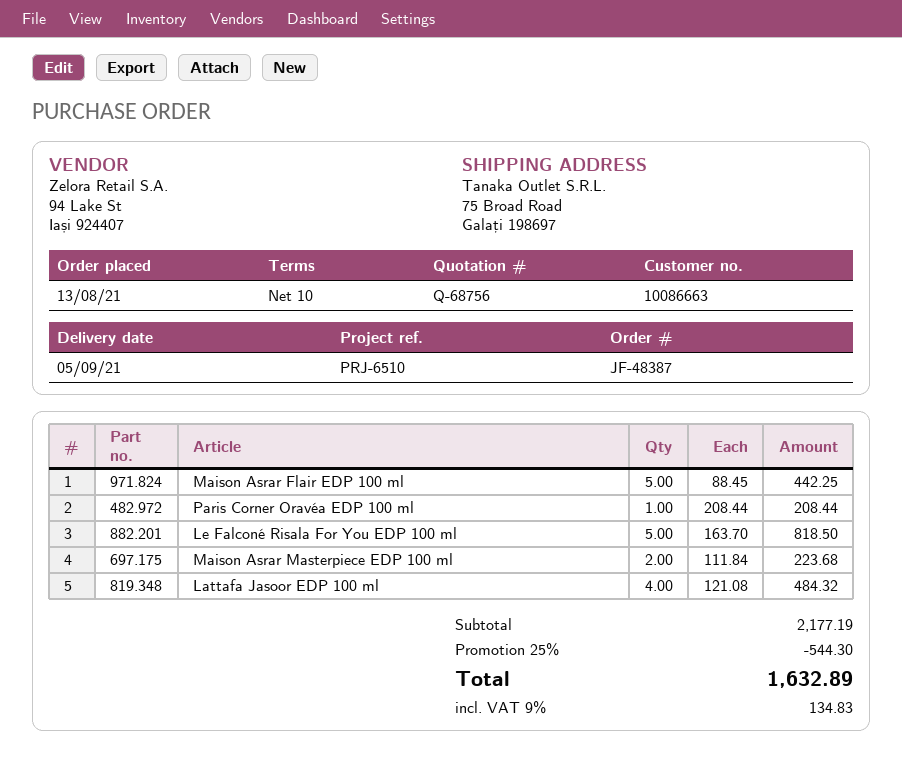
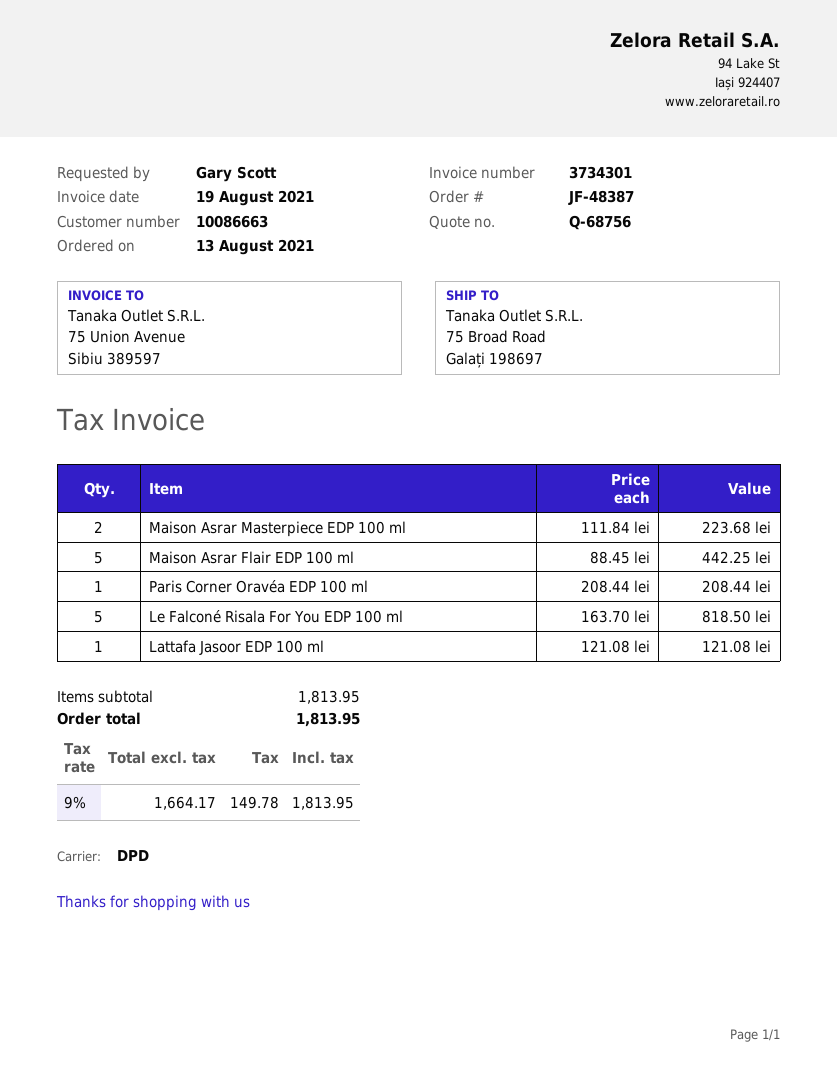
Lattafa Jasoor EDP 100 ml: 4 x 121.08 = 484.32 -> 1 x 121.08 = 121.08
subtotal: 2177.19 -> 1813.95
discount: 25% = 544.30 -> none
tax: 9% = 134.83 -> 9% = 149.78
total: 1632.89 -> 1813.95

